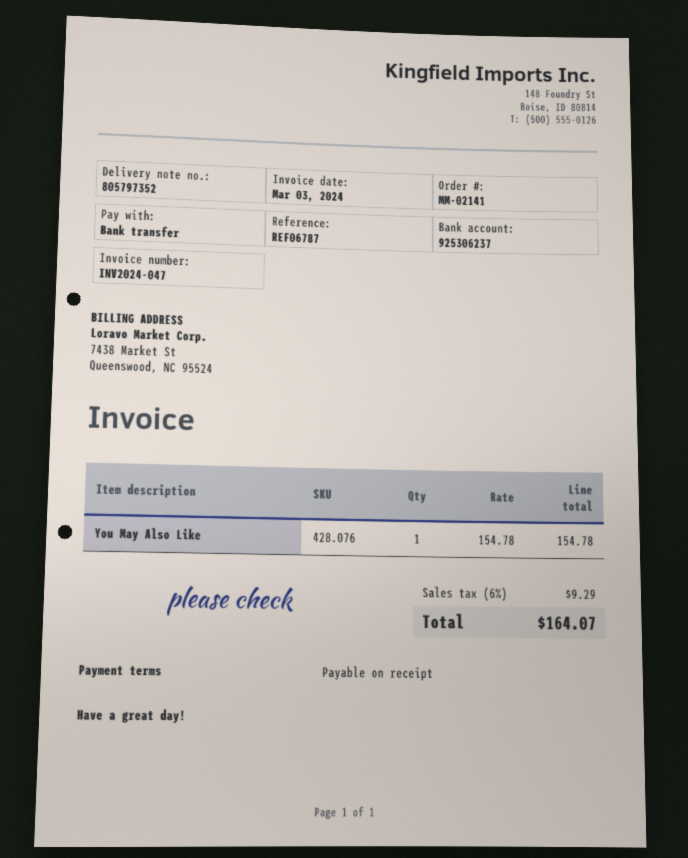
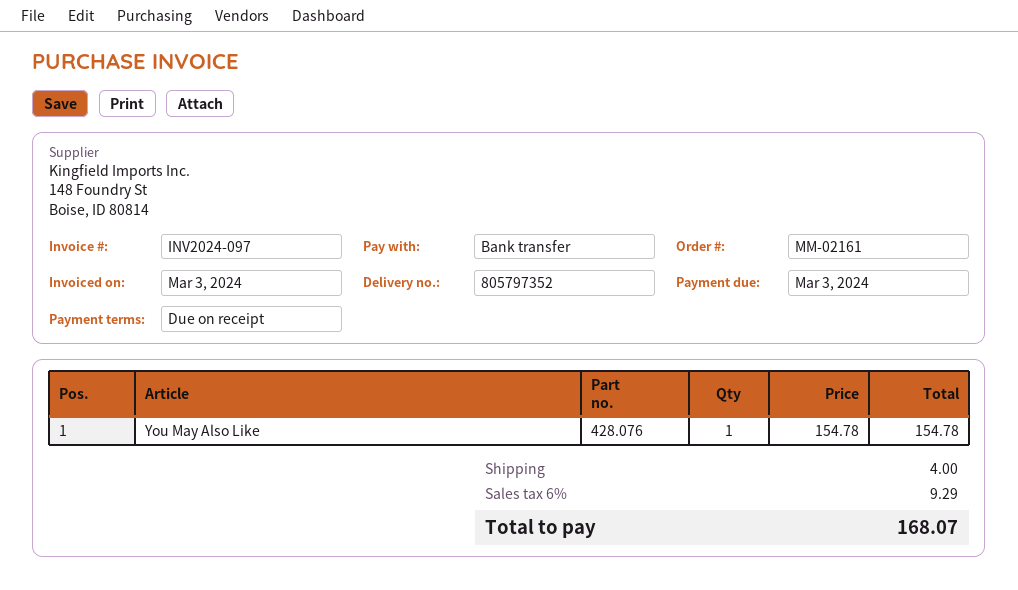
order number: MM-02141 -> MM-02161
invoice number: INV2024-047 -> INV2024-097
shipping: none -> 4.00
total: 164.07 -> 168.07

